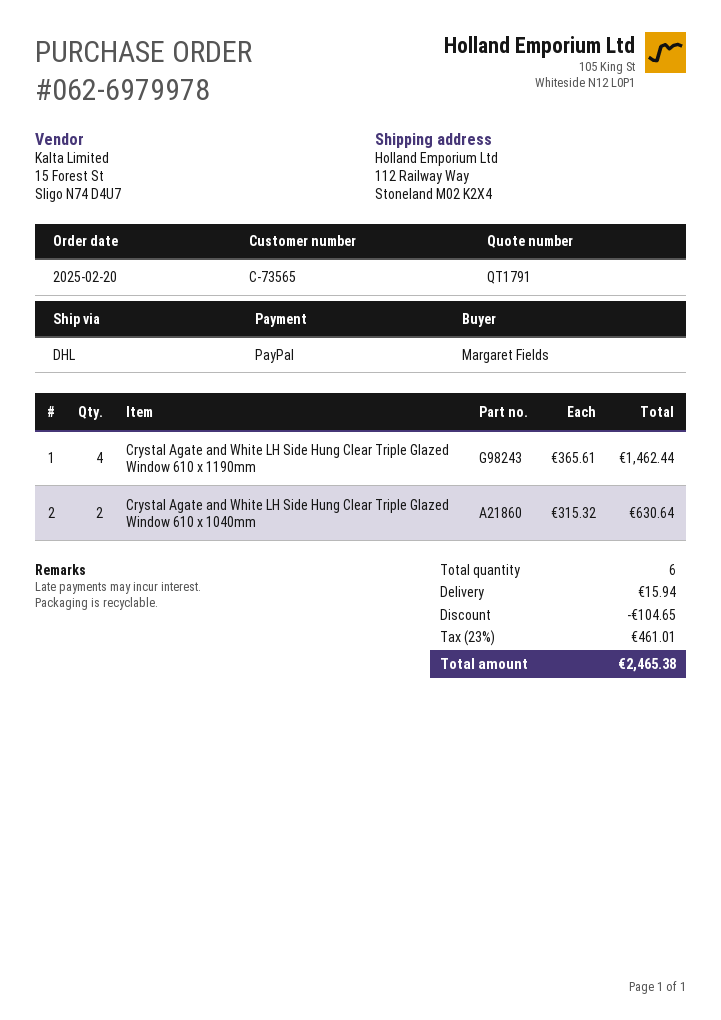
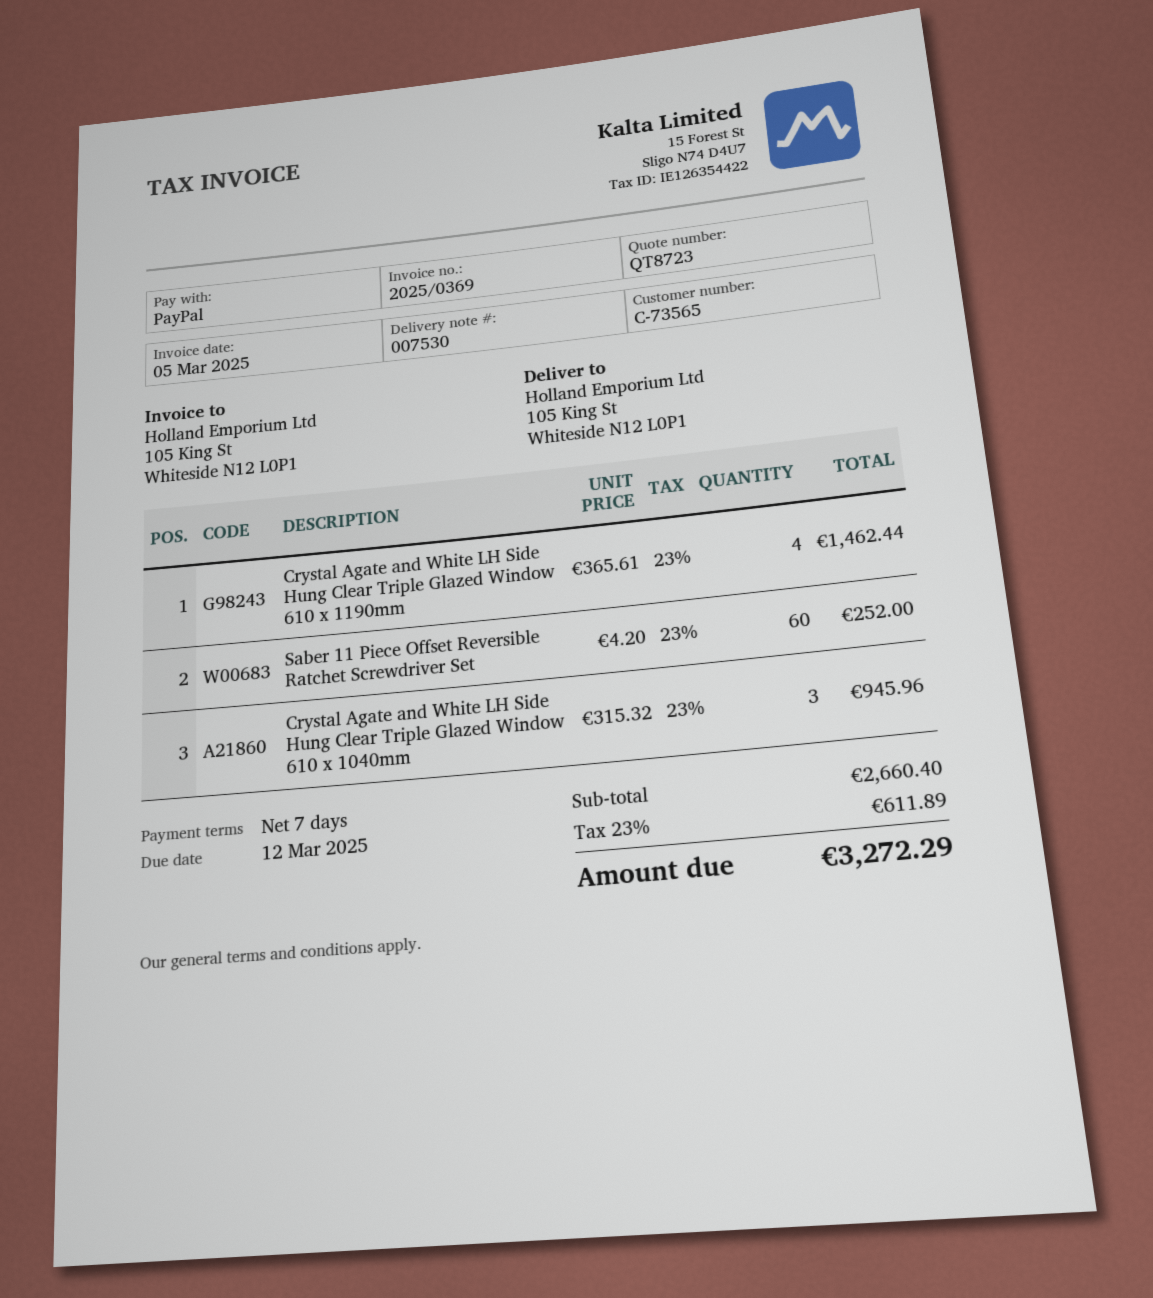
quote number: QT1791 -> QT8723
ship to: 112 Railway Way, Stoneland M02 K2X4 -> 105 King St, Whiteside N12 L0P1
Crystal Agate and White LH Side Hung Clear Triple Glazed Window 610 x 1040mm: 2 x 315.32 = 630.64 -> 3 x 315.32 = 945.96
Saber 11 Piece Offset Reversible Ratchet Screwdriver Set: none -> 60 x 4.20 = 252.00
discount: 104.65 -> none
shipping: 15.94 -> none
tax: 23% = 461.01 -> 23% = 611.89
total: 2465.38 -> 3272.29

